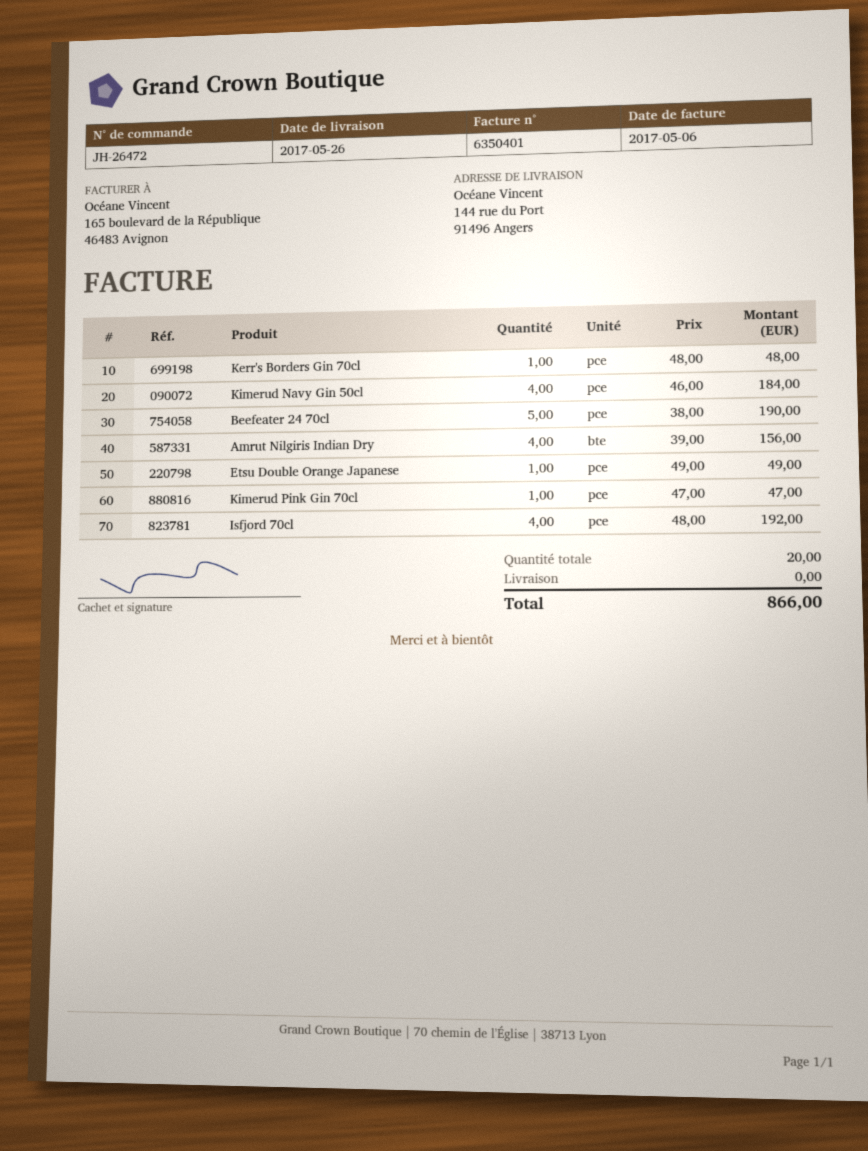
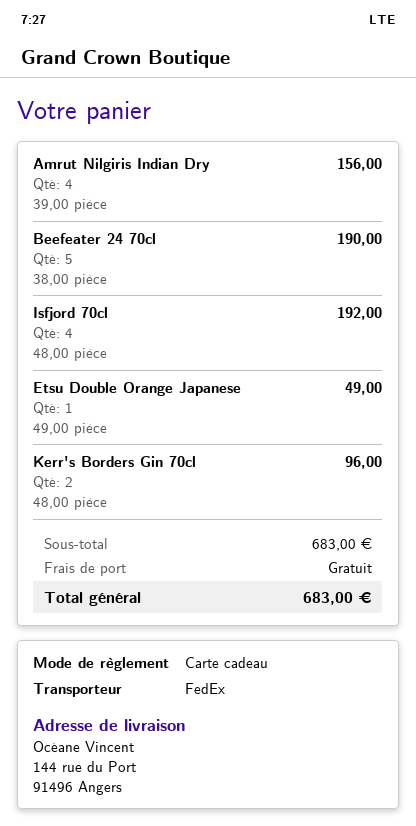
Kerr's Borders Gin 70cl: 1 x 48.00 = 48.00 -> 2 x 48.00 = 96.00
Kimerud Navy Gin 50cl: 4 x 46.00 = 184.00 -> none
Kimerud Pink Gin 70cl: 1 x 47.00 = 47.00 -> none
total: 866.00 -> 683.00

